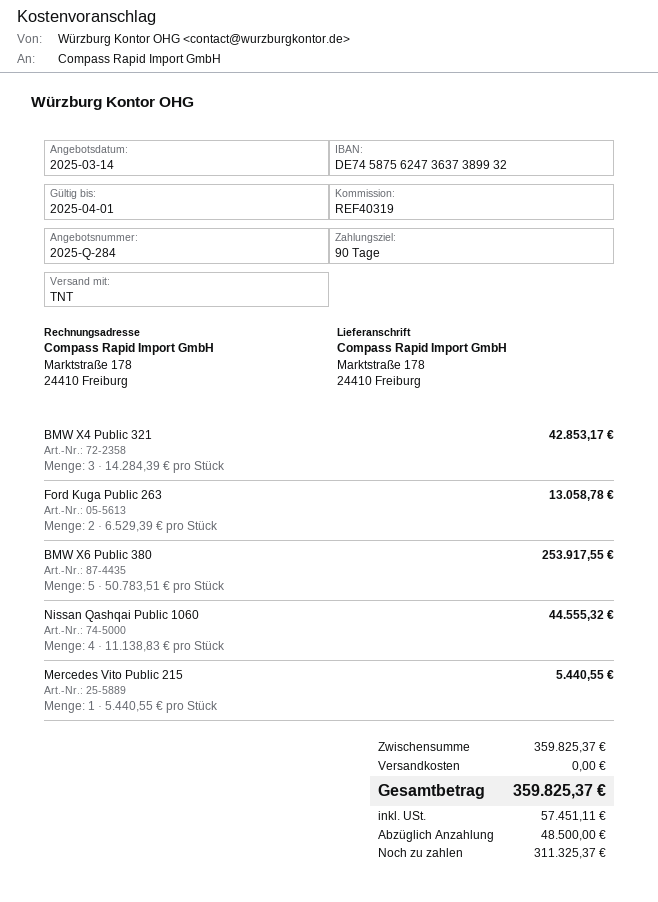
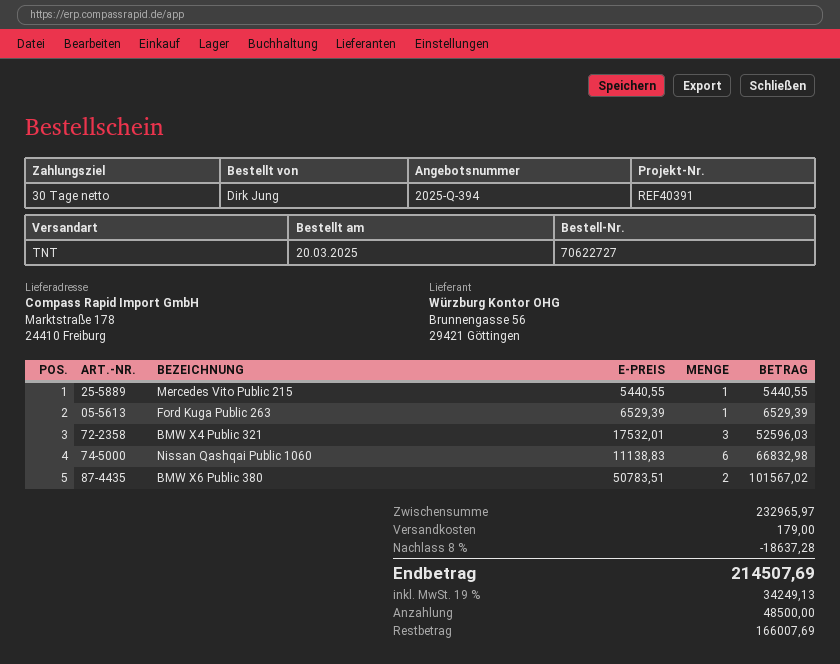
quote number: 2025-Q-284 -> 2025-Q-394
payment terms: 90 days -> 30 days
reference: REF40319 -> REF40391
BMW X4 Public 321: 3 x 14284.39 = 42853.17 -> 3 x 17532.01 = 52596.03
Ford Kuga Public 263: 2 x 6529.39 = 13058.78 -> 1 x 6529.39 = 6529.39
BMW X6 Public 380: 5 x 50783.51 = 253917.55 -> 2 x 50783.51 = 101567.02
Nissan Qashqai Public 1060: 4 x 11138.83 = 44555.32 -> 6 x 11138.83 = 66832.98
subtotal: 359825.37 -> 232965.97
discount: none -> 8% = 18637.28
shipping: 0.00 -> 179.00
tax: 57451.11 -> 34249.13
total: 359825.37 -> 214507.69
balance: 311325.37 -> 166007.69

